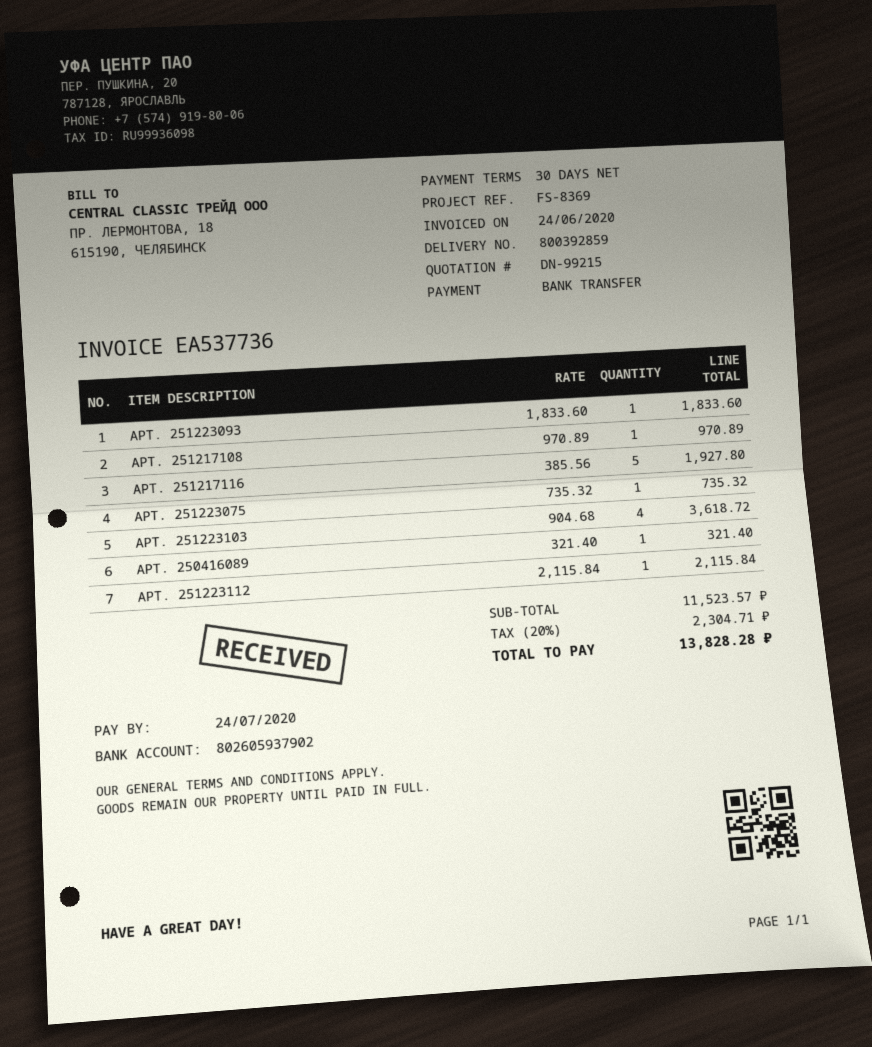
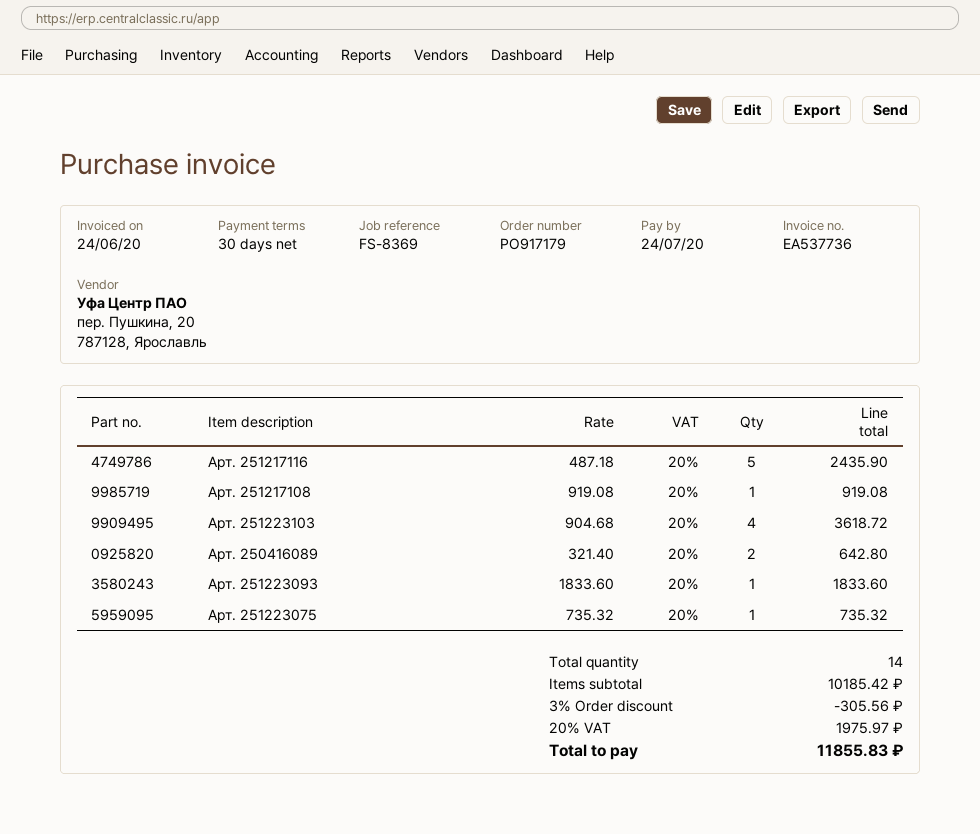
АРТ. 251217108: 1 x 970.89 = 970.89 -> 1 x 919.08 = 919.08
АРТ. 251217116: 5 x 385.56 = 1927.80 -> 5 x 487.18 = 2435.90
АРТ. 250416089: 1 x 321.40 = 321.40 -> 2 x 321.40 = 642.80
АРТ. 251223112: 1 x 2115.84 = 2115.84 -> none
subtotal: 11523.57 -> 10185.42
discount: none -> 3% = 305.56
tax: 20% = 2304.71 -> 20% = 1975.97
total: 13828.28 -> 11855.83

